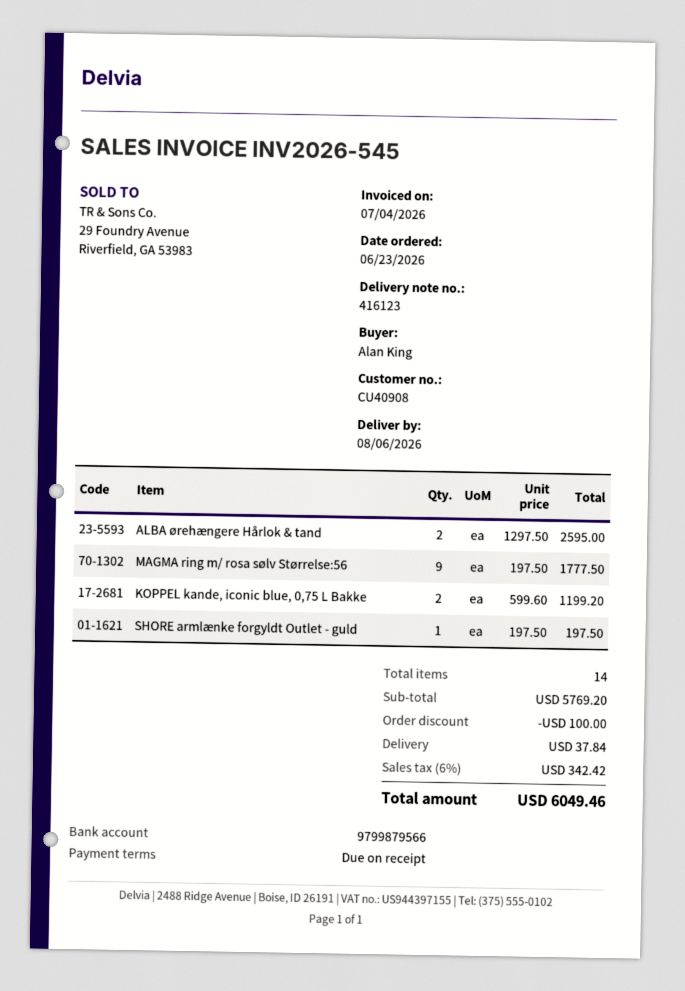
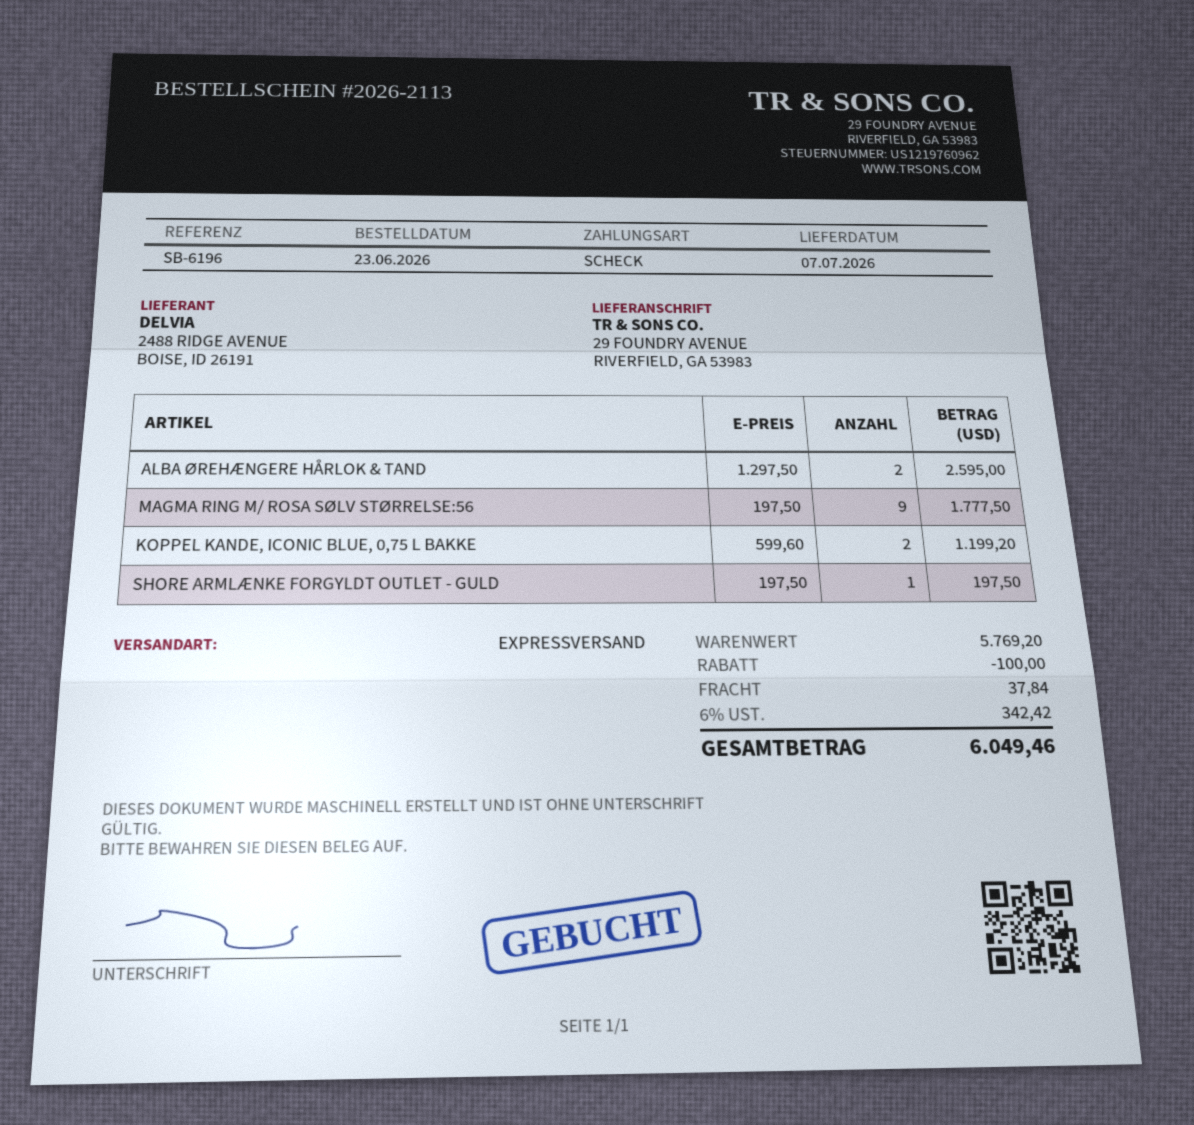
delivery date: 2026-08-06 -> 2026-07-07

